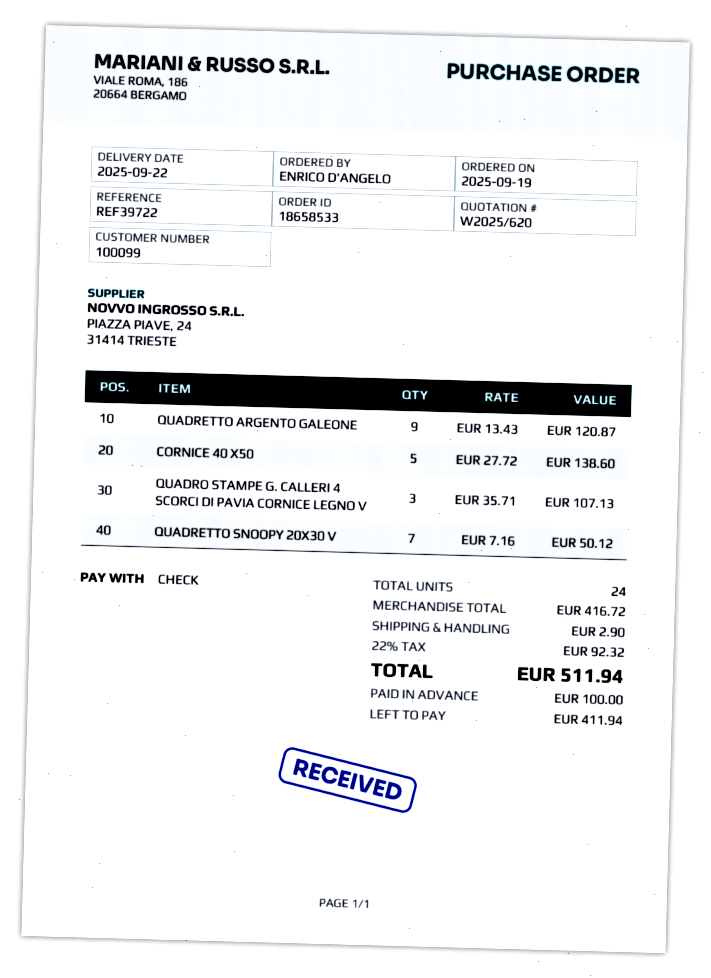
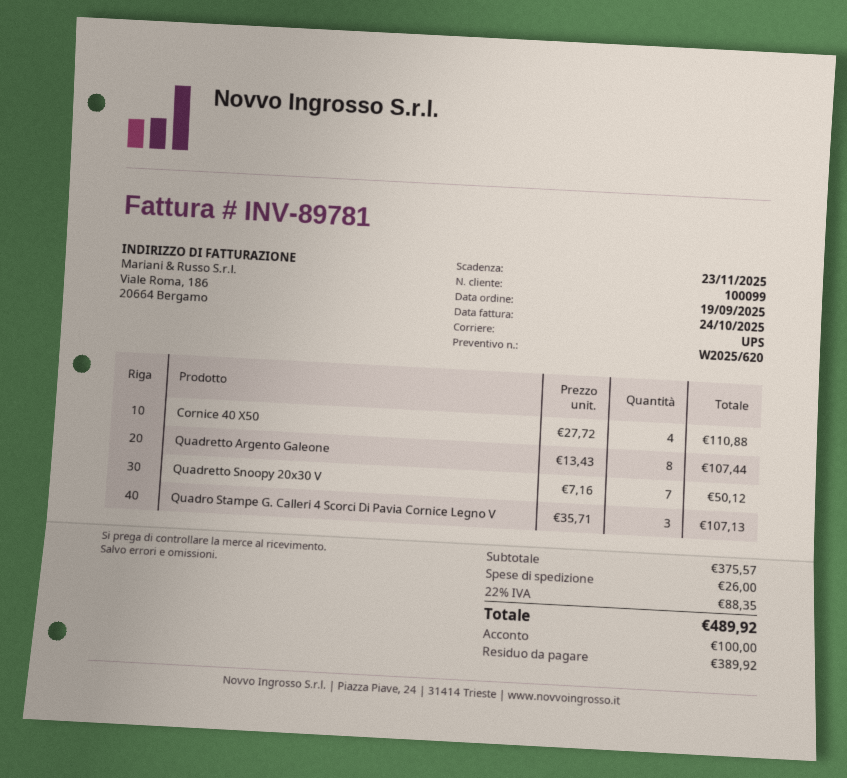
QUADRETTO ARGENTO GALEONE: 9 x 13.43 = 120.87 -> 8 x 13.43 = 107.44
CORNICE 40 X50: 5 x 27.72 = 138.60 -> 4 x 27.72 = 110.88
subtotal: 416.72 -> 375.57
shipping: 2.90 -> 26.00
tax: 22% = 92.32 -> 22% = 88.35
total: 511.94 -> 489.92
balance: 411.94 -> 389.92

